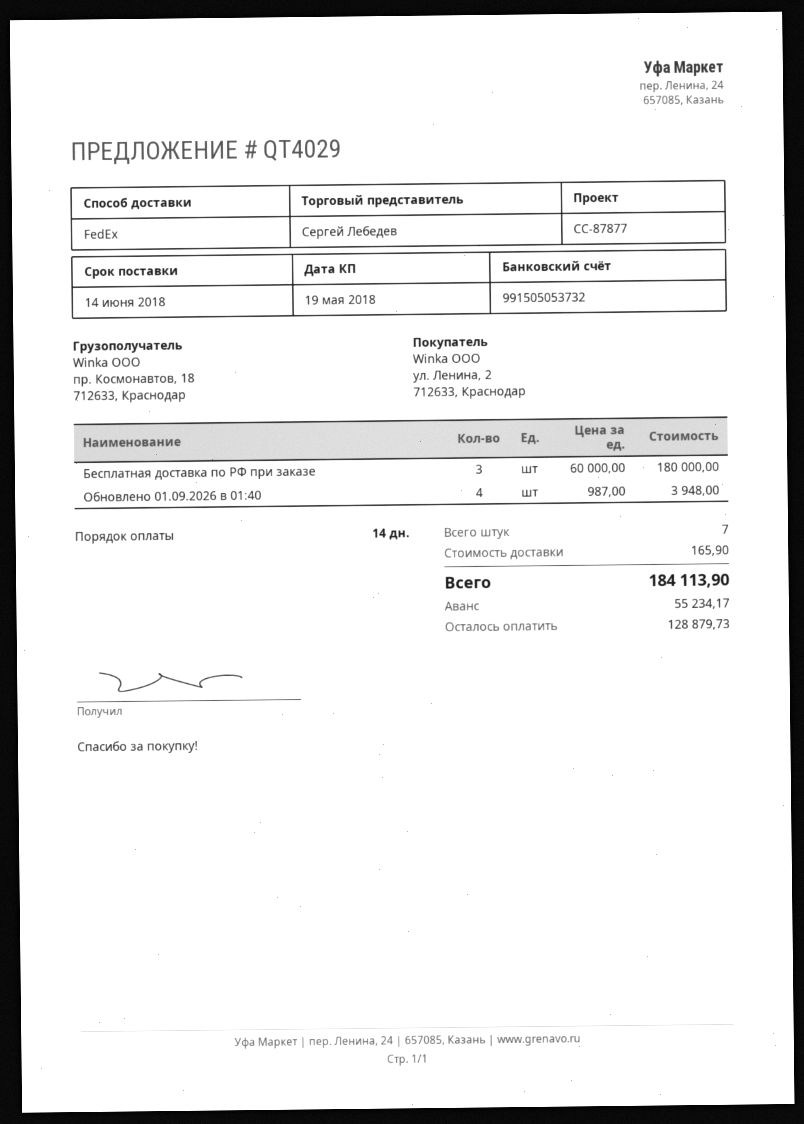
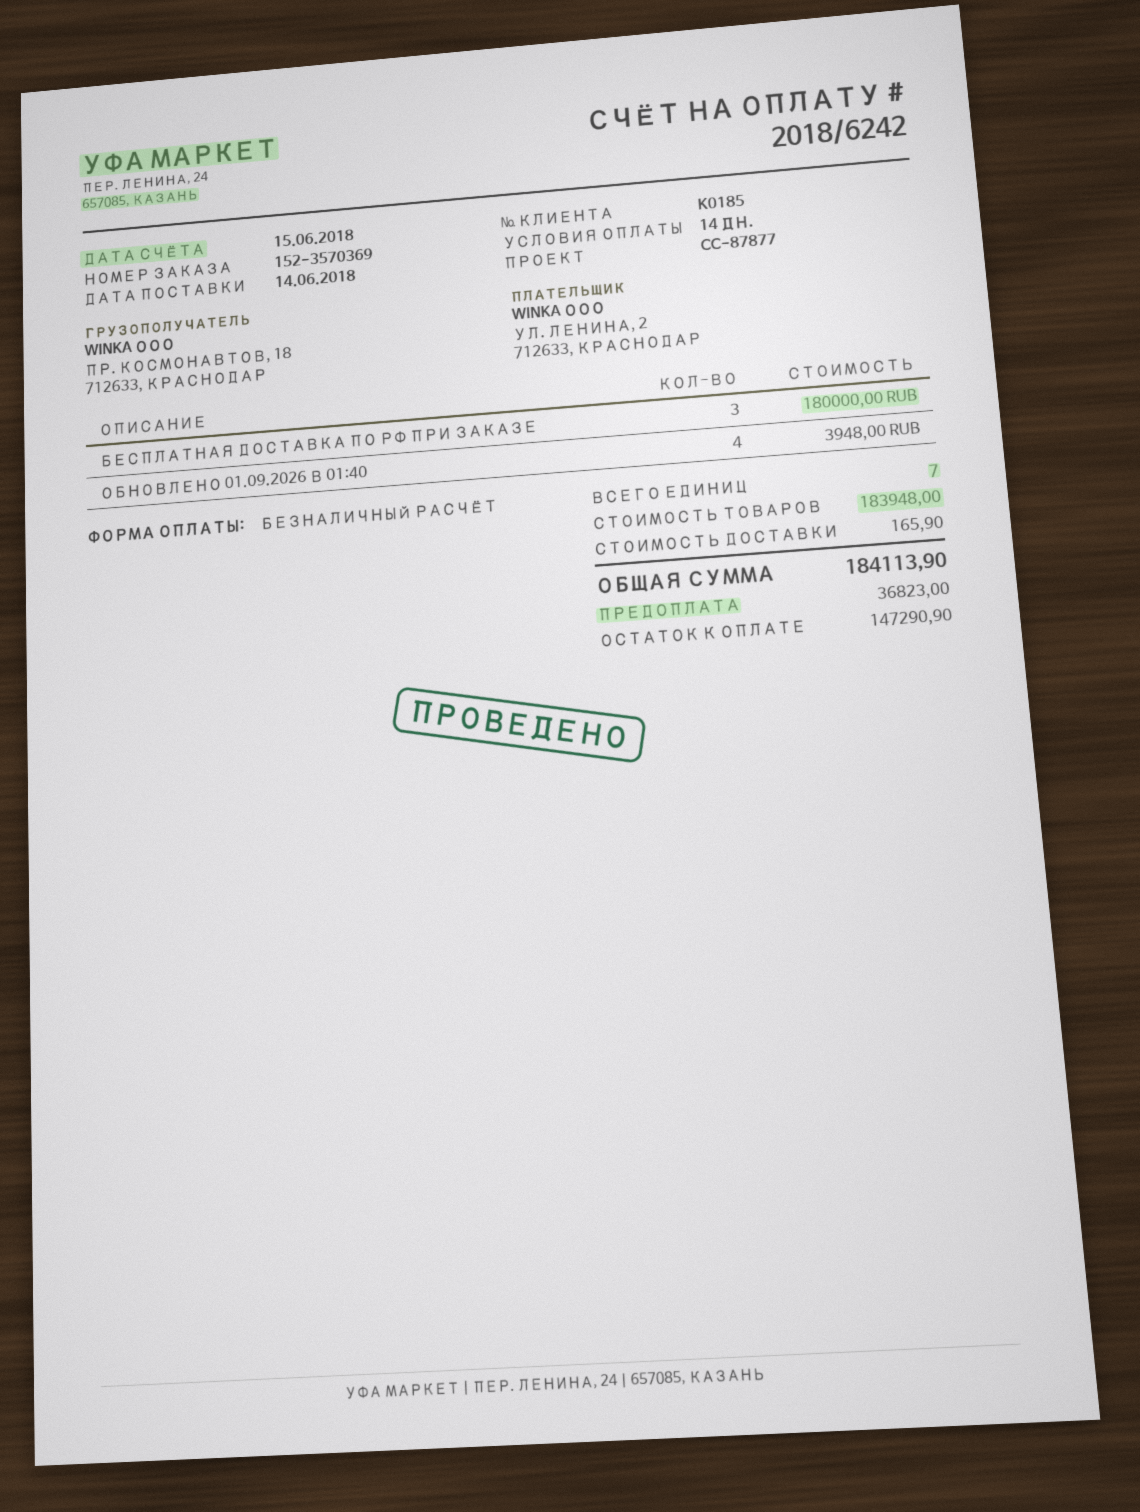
deposit: 55234.17 -> 36823.00
balance: 128879.73 -> 147290.90

